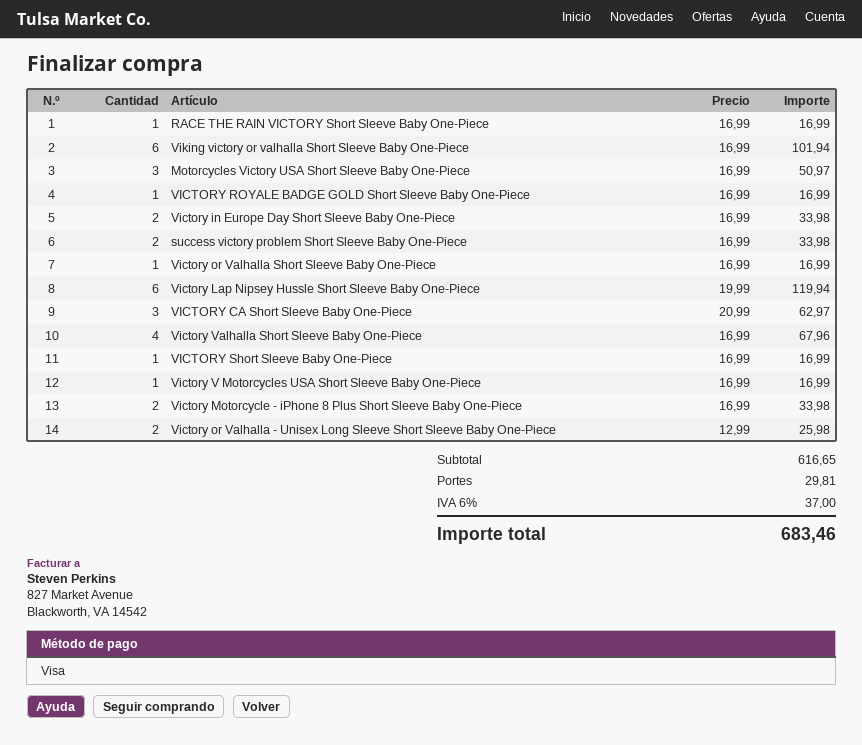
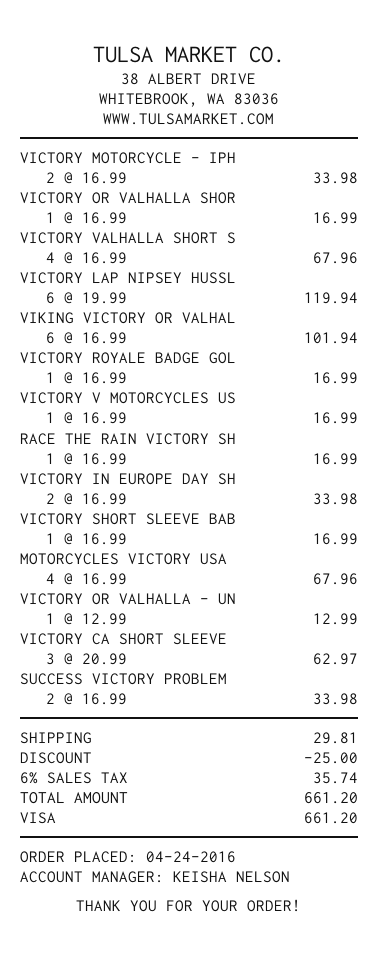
Motorcycles Victory USA Short Sleeve Baby One-Piece: 3 x 16.99 = 50.97 -> 4 x 16.99 = 67.96
Victory or Valhalla - Unisex Long Sleeve Short Sleeve Baby One-Piece: 2 x 12.99 = 25.98 -> 1 x 12.99 = 12.99
discount: none -> 25.00
tax: 6% = 37.00 -> 6% = 35.74
total: 683.46 -> 661.20

